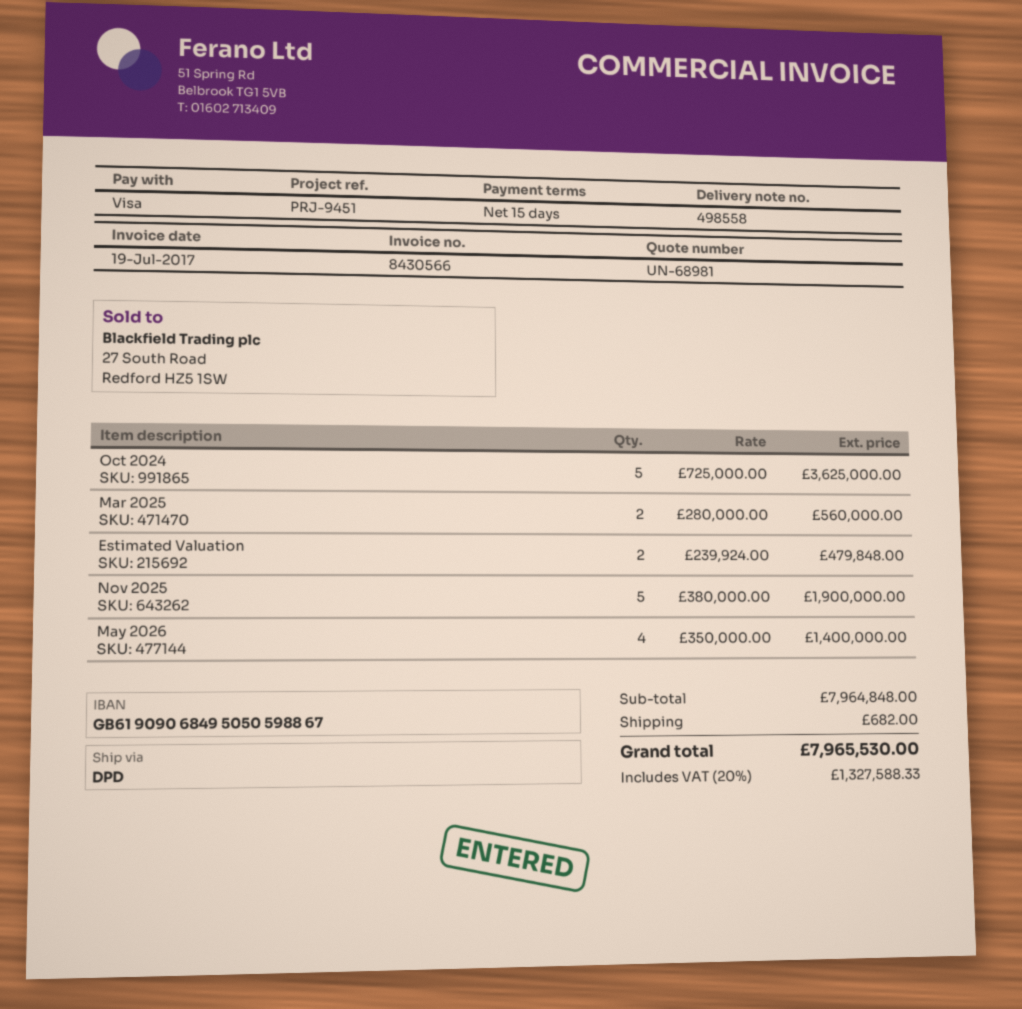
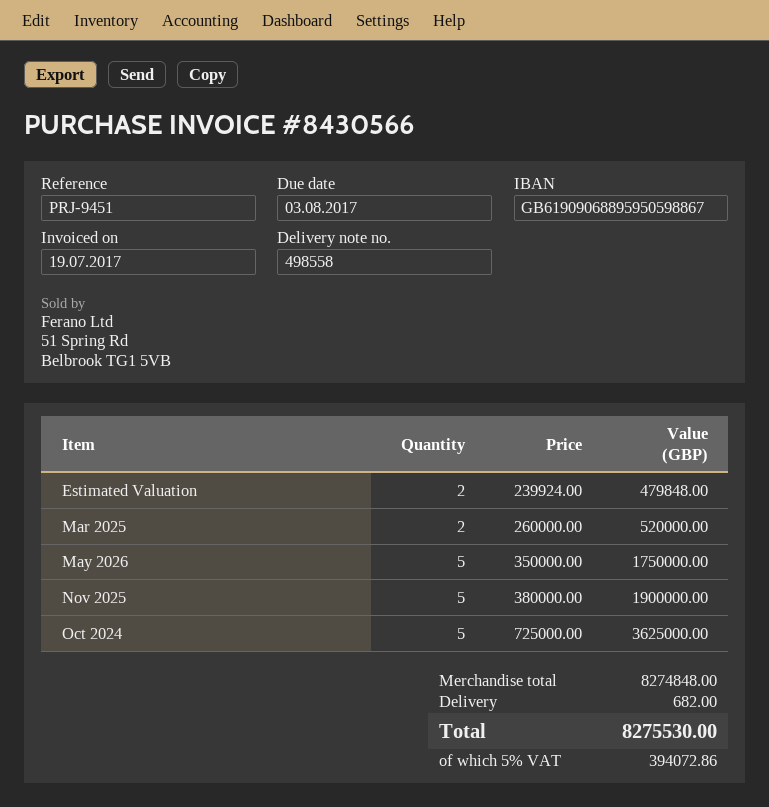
bank account: GB61909068495050598867 -> GB61909068895950598867
Mar 2025: 2 x 280000.00 = 560000.00 -> 2 x 260000.00 = 520000.00
May 2026: 4 x 350000.00 = 1400000.00 -> 5 x 350000.00 = 1750000.00
subtotal: 7964848.00 -> 8274848.00
tax: 20% = 1327588.33 -> 5% = 394072.86
total: 7965530.00 -> 8275530.00

